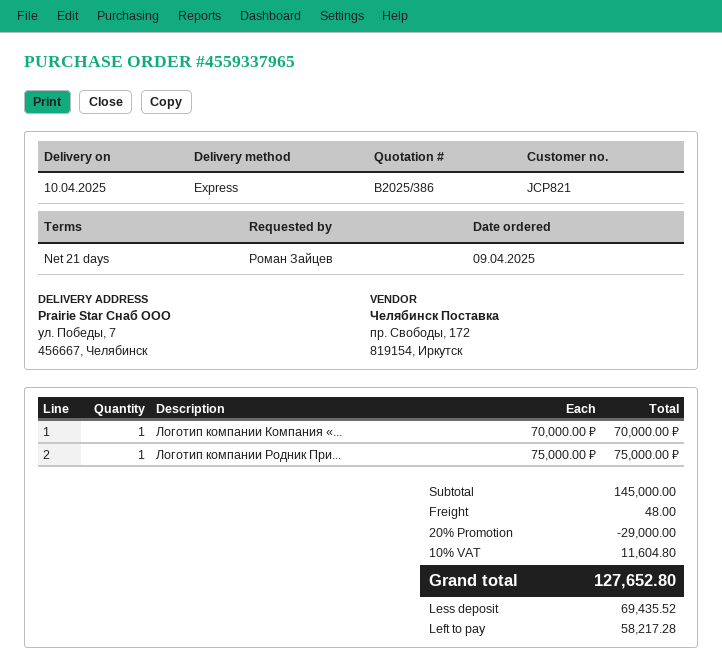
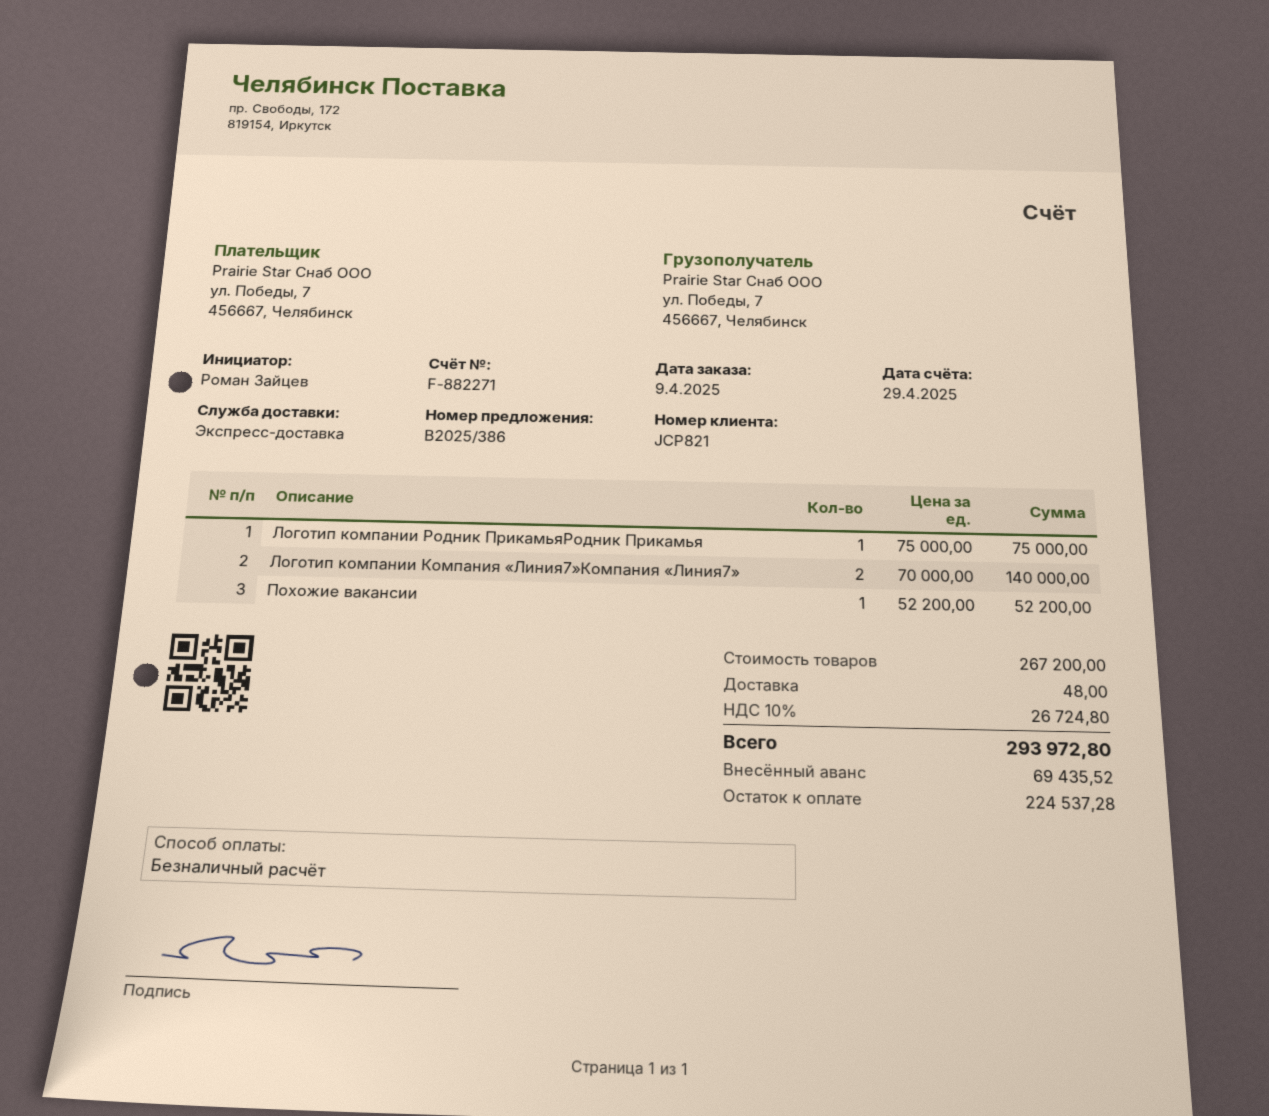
Логотип компании Компания «...: 1 x 70000.00 = 70000.00 -> 2 x 70000.00 = 140000.00
Похожие вакансии: none -> 1 x 52200.00 = 52200.00
subtotal: 145000.00 -> 267200.00
discount: 20% = 29000.00 -> none
tax: 10% = 11604.80 -> 10% = 26724.80
total: 127652.80 -> 293972.80
balance: 58217.28 -> 224537.28

